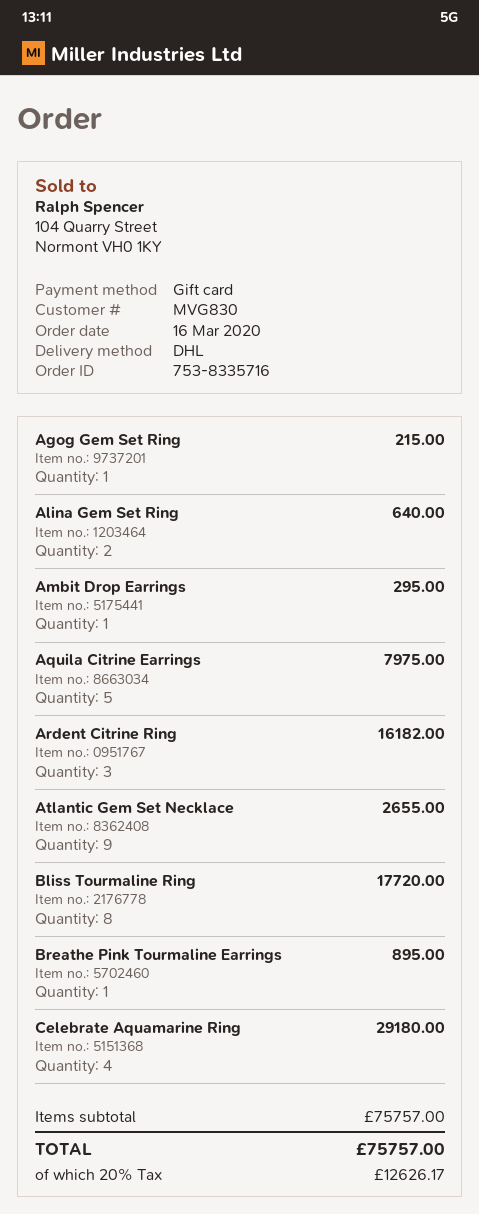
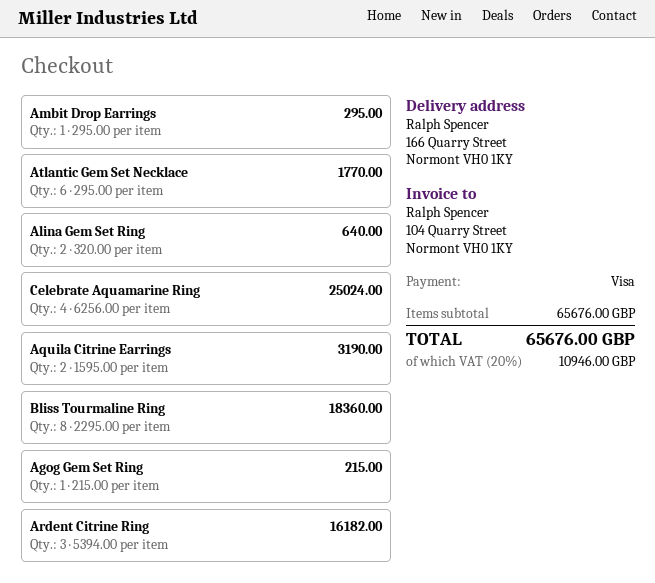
payment method: gift card -> Visa
Aquila Citrine Earrings: 5 for 7975.00 -> 2 for 3190.00
Atlantic Gem Set Necklace: 9 for 2655.00 -> 6 for 1770.00
Bliss Tourmaline Ring: 8 for 17720.00 -> 8 for 18360.00
Breathe Pink Tourmaline Earrings: 1 for 895.00 -> none
Celebrate Aquamarine Ring: 4 for 29180.00 -> 4 for 25024.00
subtotal: 75757.00 -> 65676.00
tax: 20% = 12626.17 -> 20% = 10946.00
total: 75757.00 -> 65676.00

